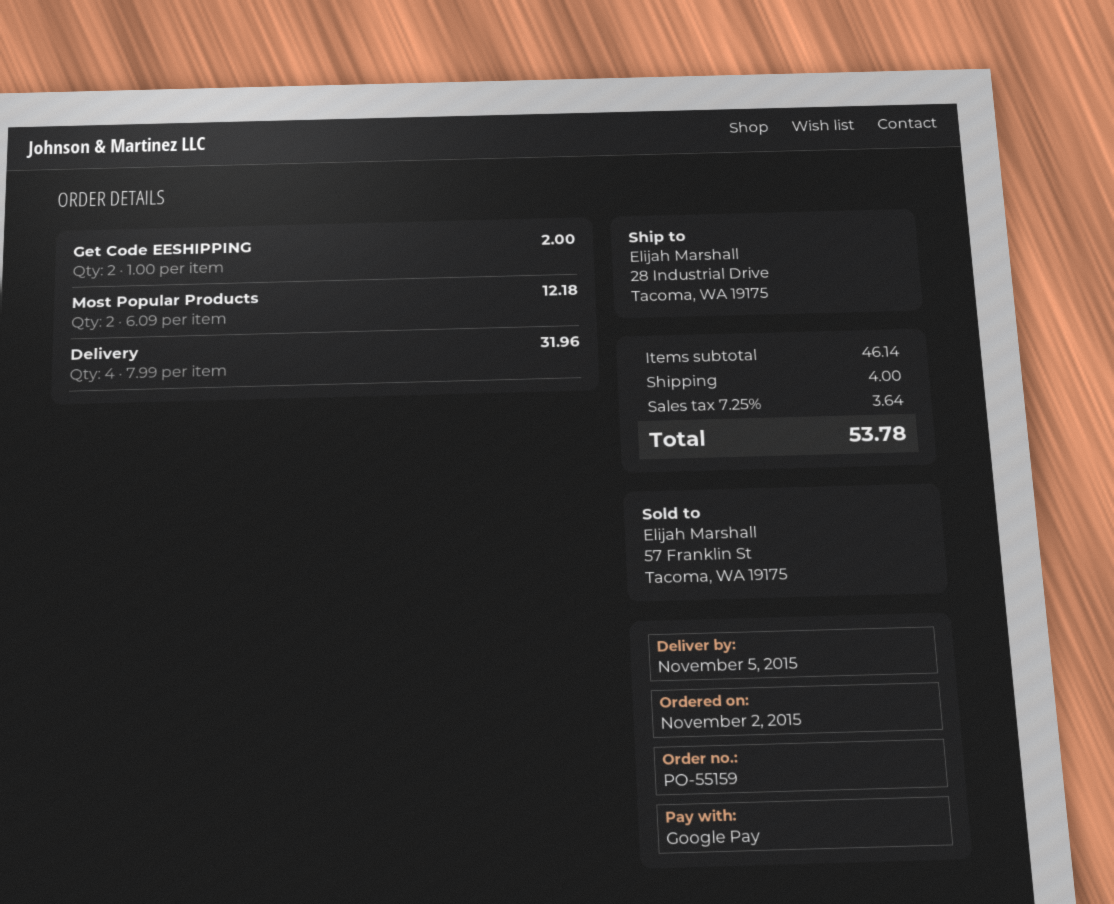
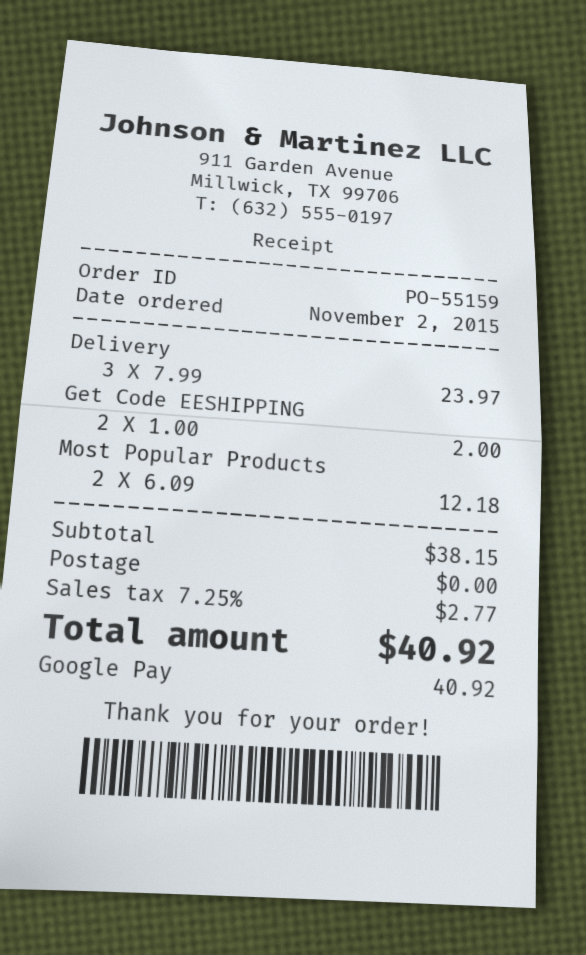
Delivery: 4 x 7.99 = 31.96 -> 3 x 7.99 = 23.97
subtotal: 46.14 -> 38.15
shipping: 4.00 -> 0.00
tax: 7.25% = 3.64 -> 7.25% = 2.77
total: 53.78 -> 40.92

